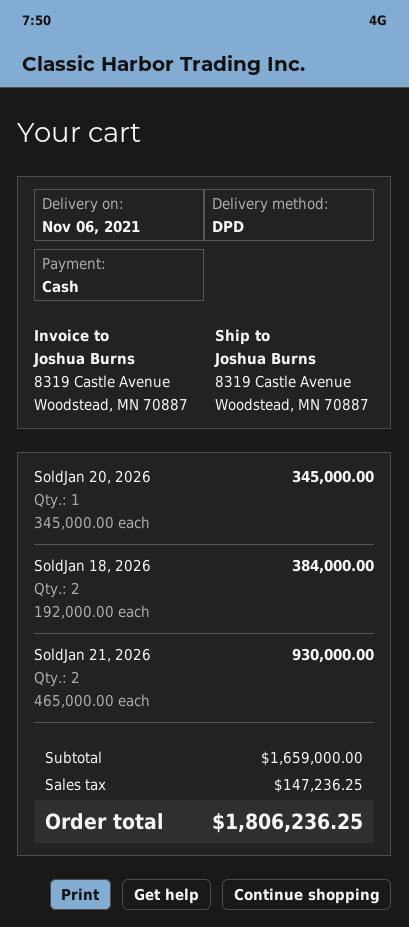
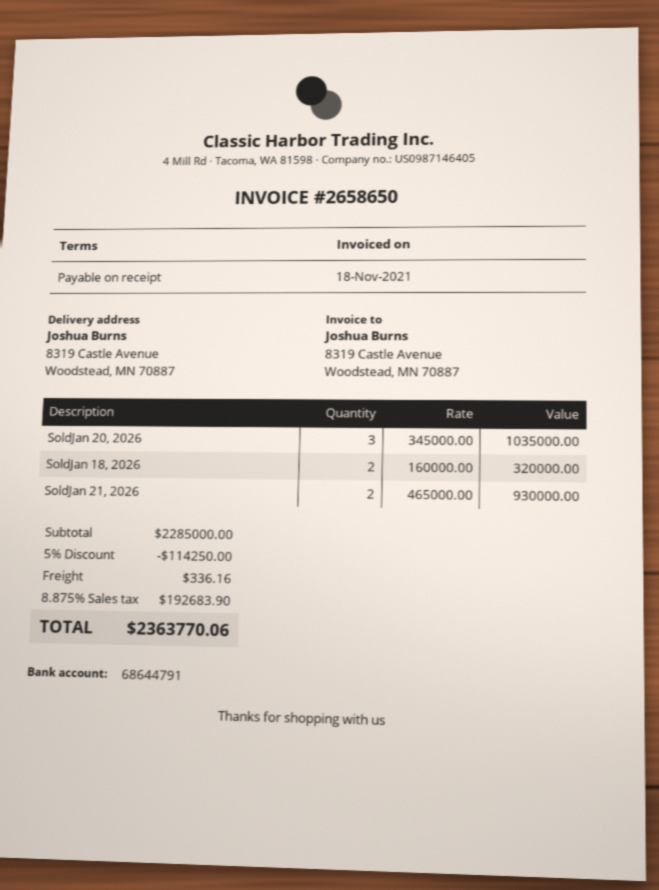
SoldJan 20, 2026: 1 x 345000.00 = 345000.00 -> 3 x 345000.00 = 1035000.00
SoldJan 18, 2026: 2 x 192000.00 = 384000.00 -> 2 x 160000.00 = 320000.00
subtotal: 1659000.00 -> 2285000.00
discount: none -> 5% = 114250.00
shipping: none -> 336.16
tax: 147236.25 -> 192683.90
total: 1806236.25 -> 2363770.06

